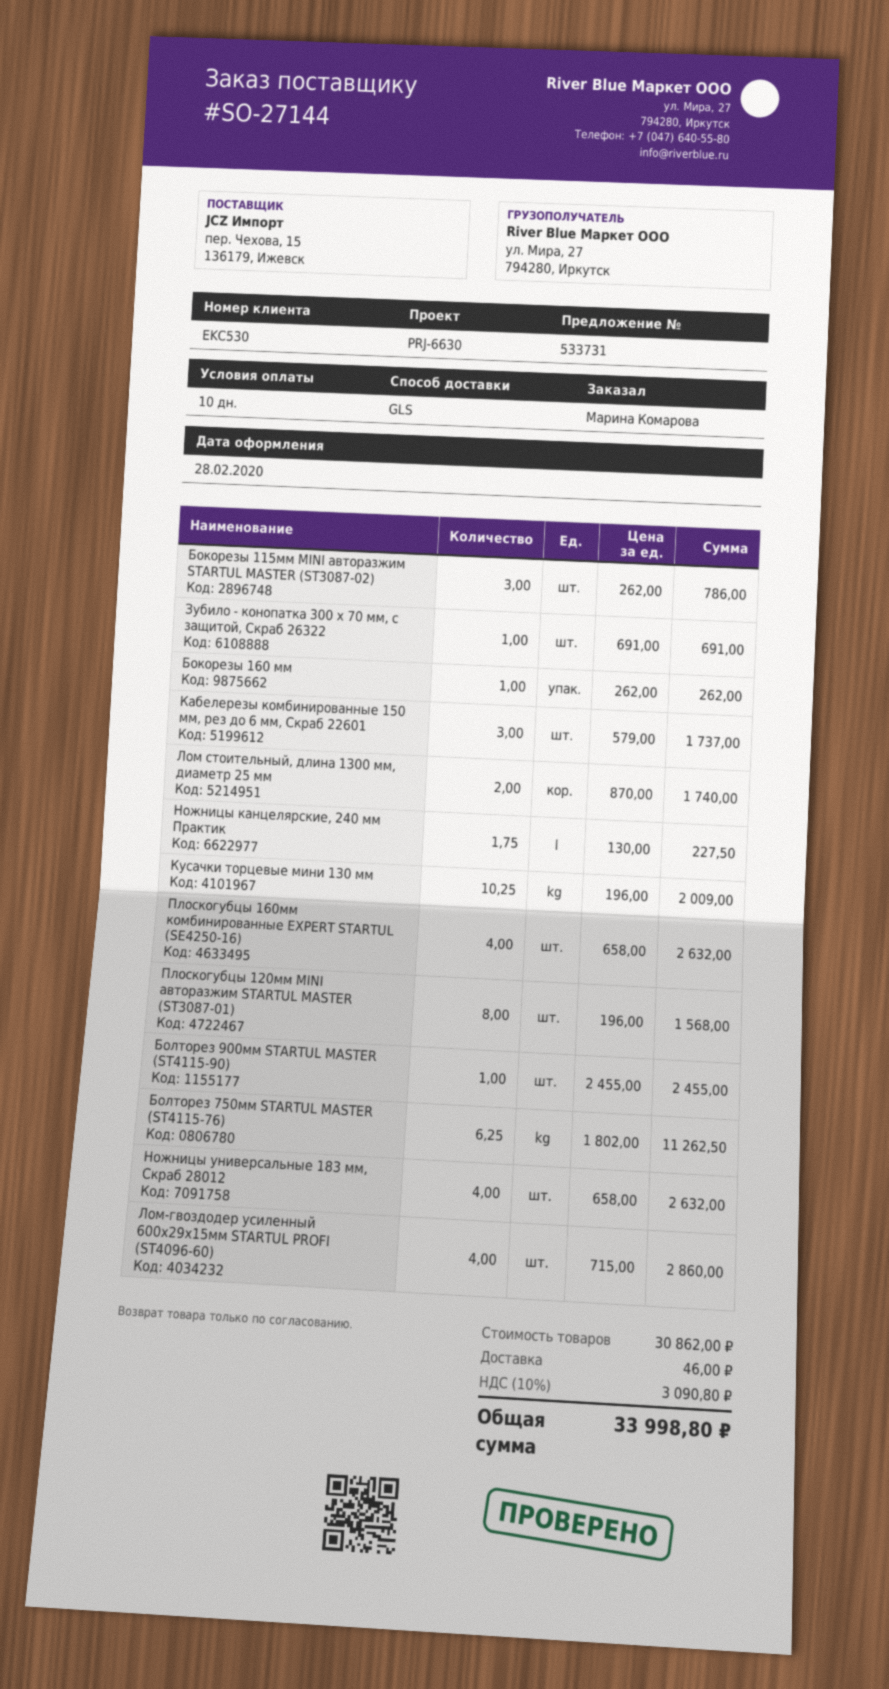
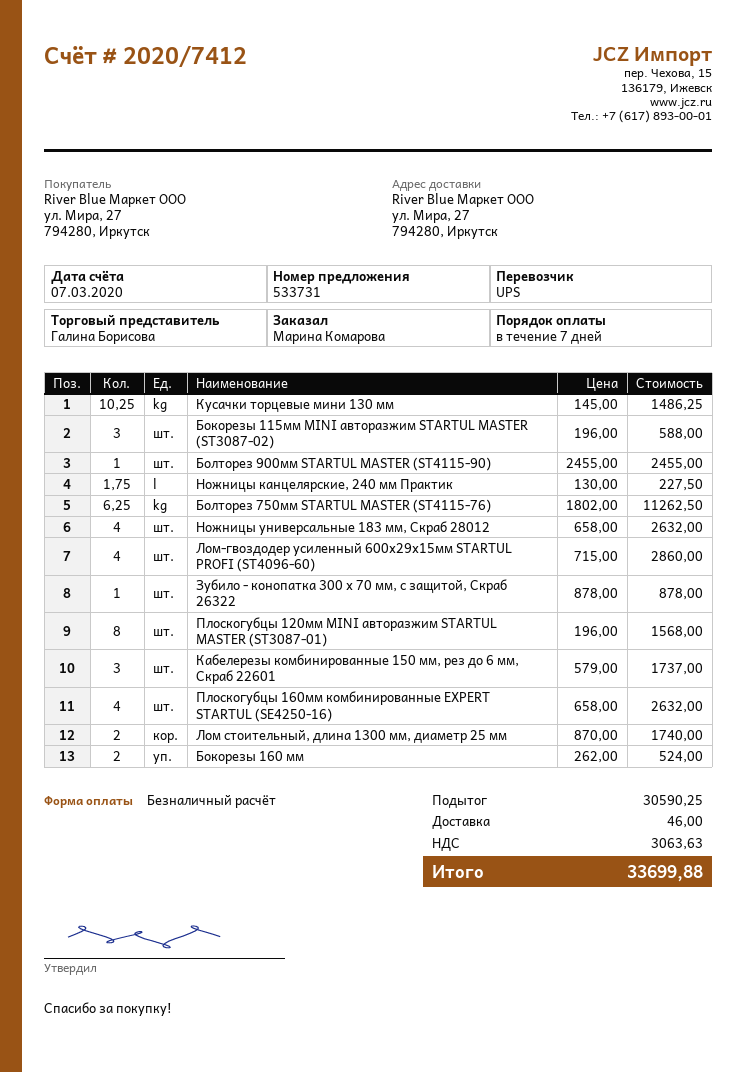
payment terms: 10 days -> 7 days
shipping method: GLS -> UPS
Бокорезы 115мм MINI авторазжим STARTUL MASTER (ST3087-02): 3 x 262.00 = 786.00 -> 3 x 196.00 = 588.00
Зубило - конопатка 300 х 70 мм, с защитой, Скраб 26322: 1 x 691.00 = 691.00 -> 1 x 878.00 = 878.00
Бокорезы 160 мм: 1 x 262.00 = 262.00 -> 2 x 262.00 = 524.00
Кусачки торцевые мини 130 мм: 10.25 x 196.00 = 2009.00 -> 10.25 x 145.00 = 1486.25
subtotal: 30862.00 -> 30590.25
tax: 3090.80 -> 3063.63
total: 33998.80 -> 33699.88

